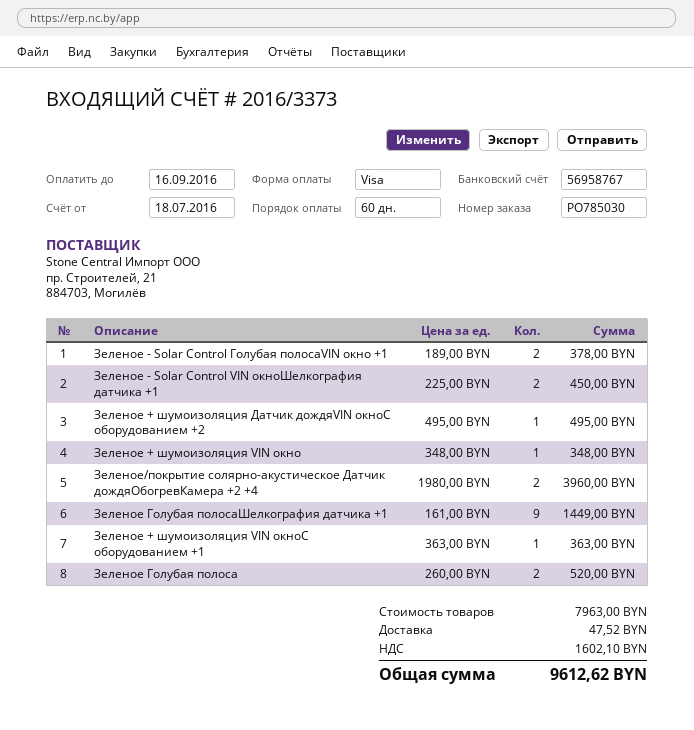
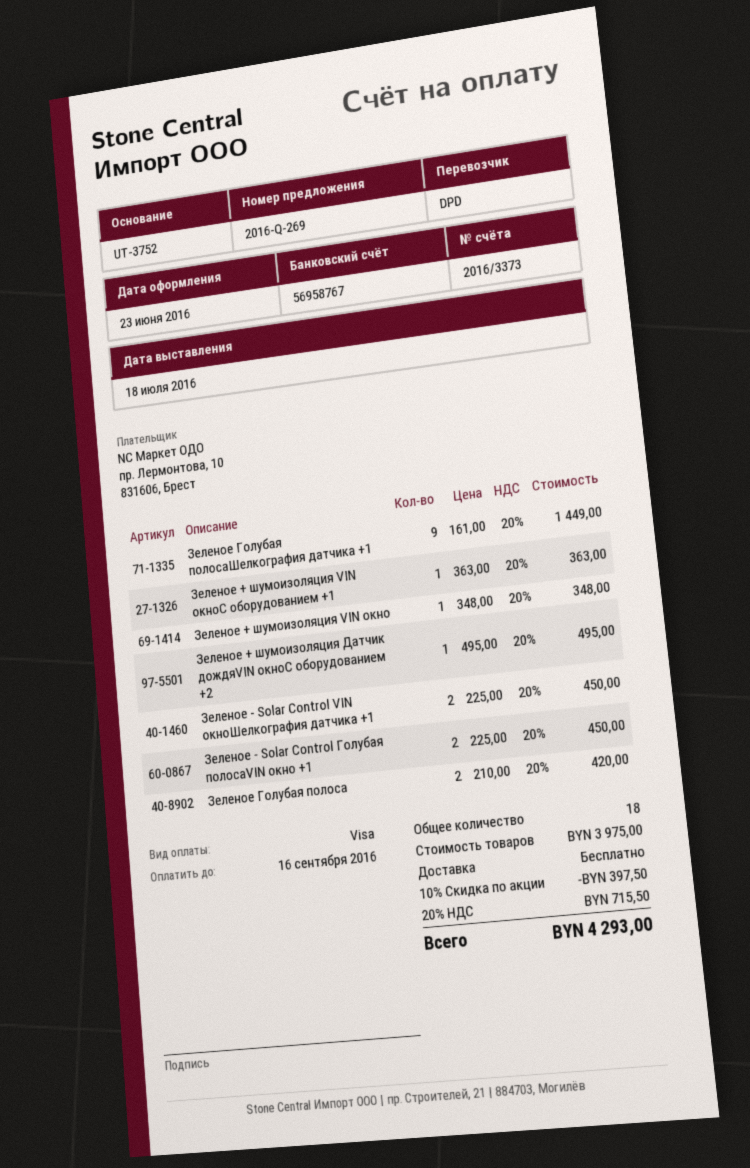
Зеленое - Solar Control Голубая полосаVIN окно +1: 2 x 189.00 = 378.00 -> 2 x 225.00 = 450.00
Зеленое/покрытие солярно-акустическое Датчик дождяОбогревКамера +2 +4: 2 x 1980.00 = 3960.00 -> none
Зеленое Голубая полоса: 2 x 260.00 = 520.00 -> 2 x 210.00 = 420.00
subtotal: 7963.00 -> 3975.00
discount: none -> 10% = 397.50
shipping: 47.52 -> 0.00
tax: 1602.10 -> 715.50
total: 9612.62 -> 4293.00

